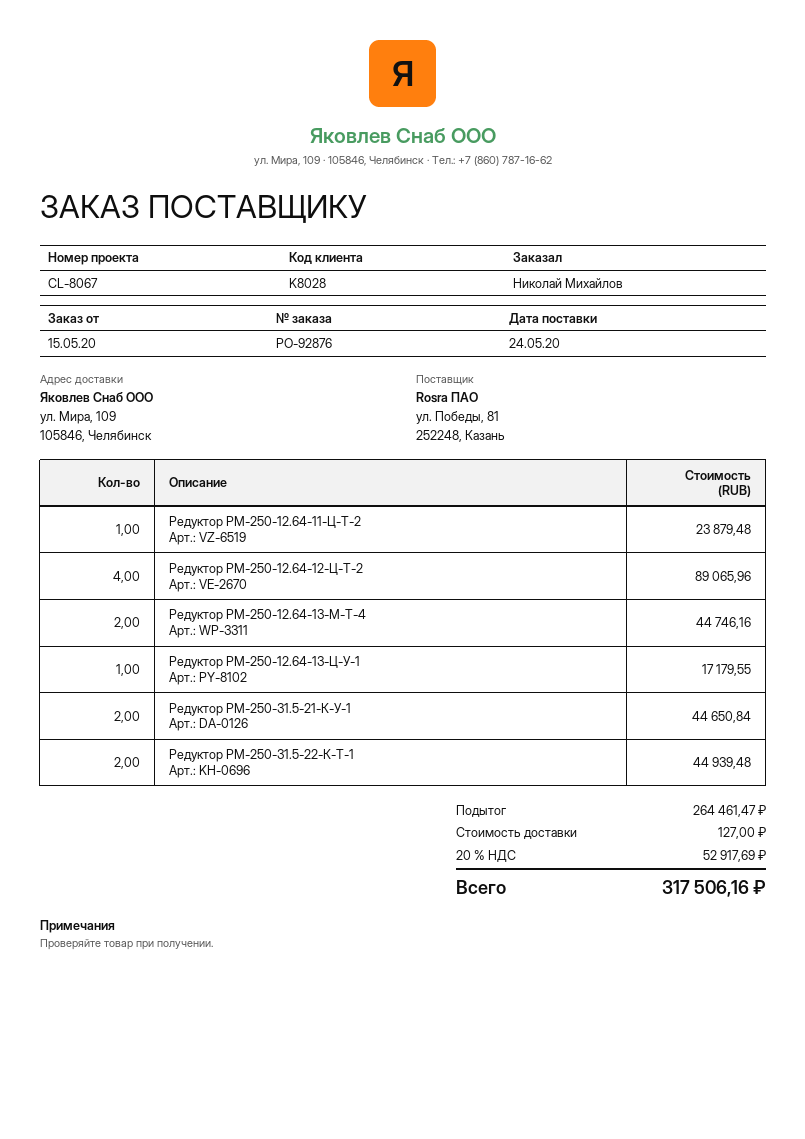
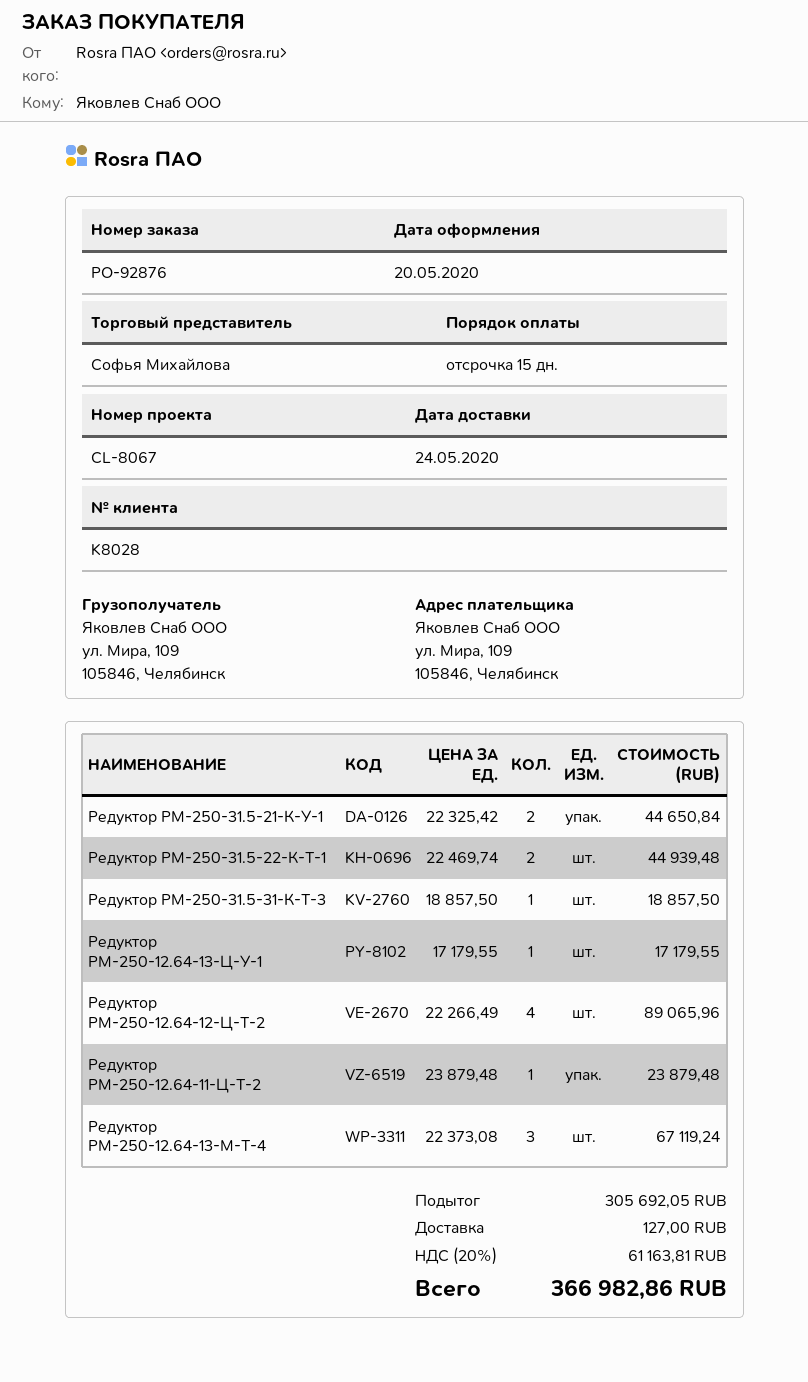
order date: 2020-05-15 -> 2020-05-20
Редуктор РМ-250-12.64-13-М-Т-4: 2 for 44746.16 -> 3 for 67119.24
Редуктор РМ-250-31.5-31-К-Т-3: none -> 1 for 18857.50
subtotal: 264461.47 -> 305692.05
tax: 20% = 52917.69 -> 20% = 61163.81
total: 317506.16 -> 366982.86

